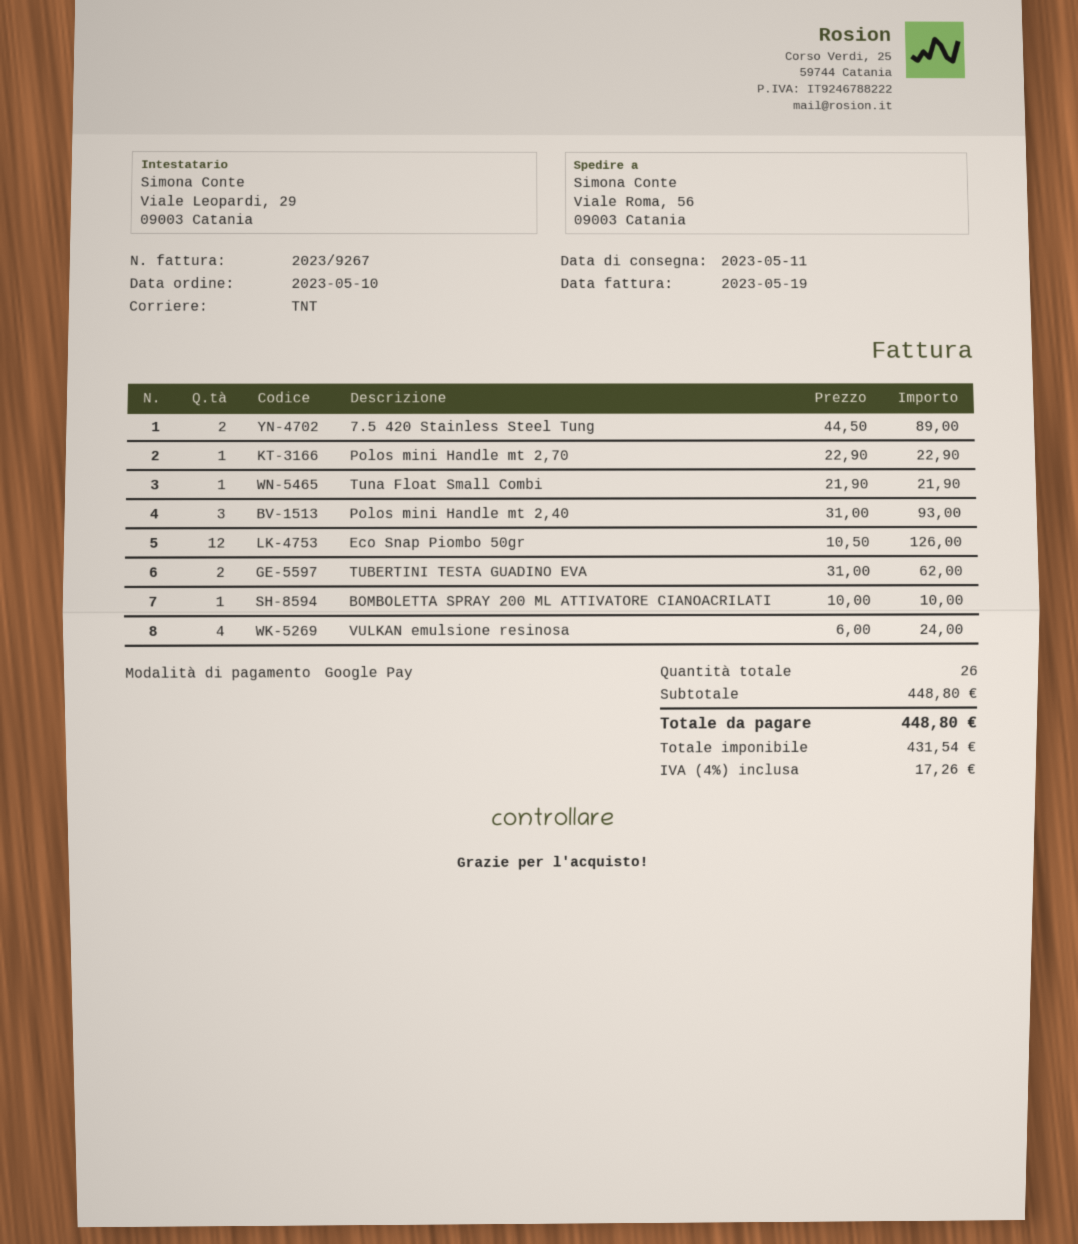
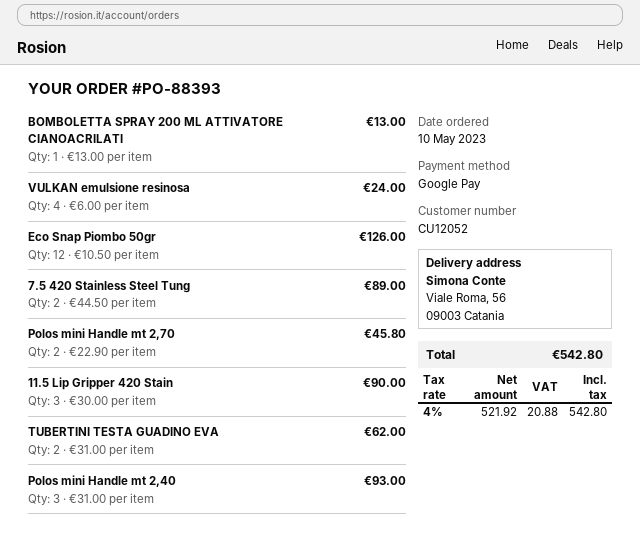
Polos mini Handle mt 2,70: 1 x 22.90 = 22.90 -> 2 x 22.90 = 45.80
Tuna Float Small Combi: 1 x 21.90 = 21.90 -> none
BOMBOLETTA SPRAY 200 ML ATTIVATORE CIANOACRILATI: 1 x 10.00 = 10.00 -> 1 x 13.00 = 13.00
11.5 Lip Gripper 420 Stain: none -> 3 x 30.00 = 90.00
net: 431.54 -> 521.92
tax: 4% = 17.26 -> 4% = 20.88
total: 448.80 -> 542.80

